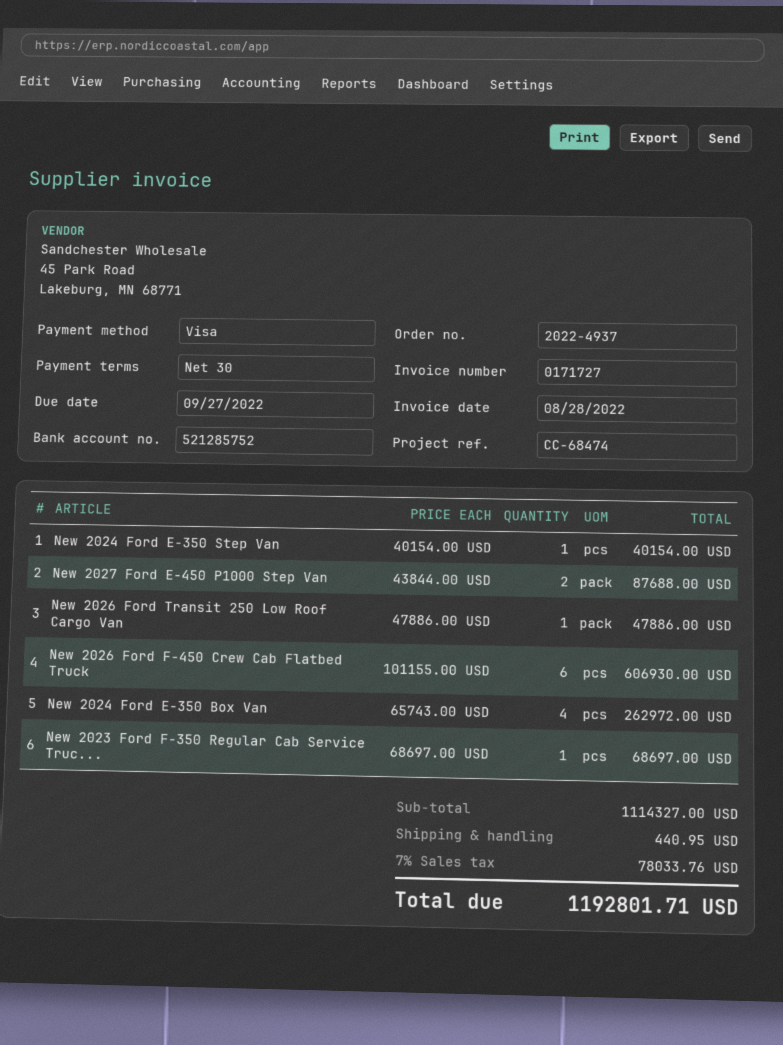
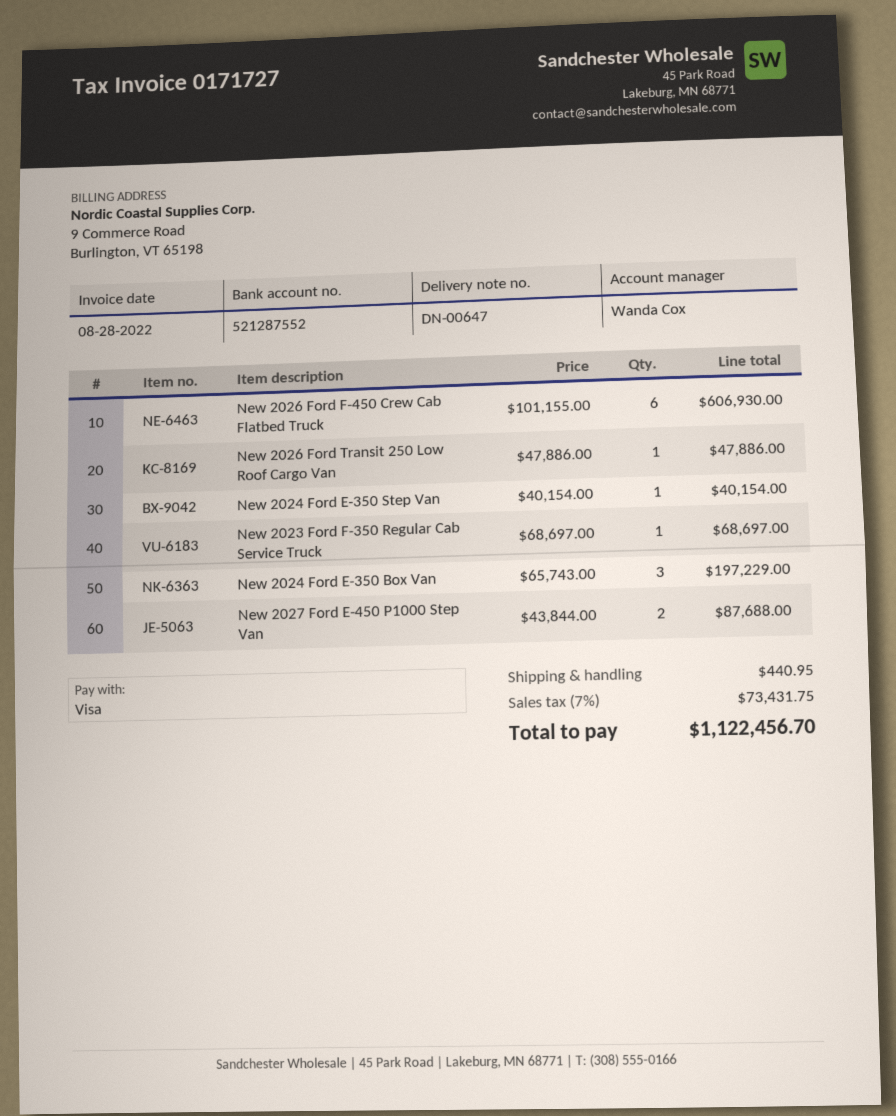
bank account: 521285752 -> 521287552
New 2024 Ford E-350 Box Van: 4 x 65743.00 = 262972.00 -> 3 x 65743.00 = 197229.00
tax: 7% = 78033.76 -> 7% = 73431.75
total: 1192801.71 -> 1122456.70

